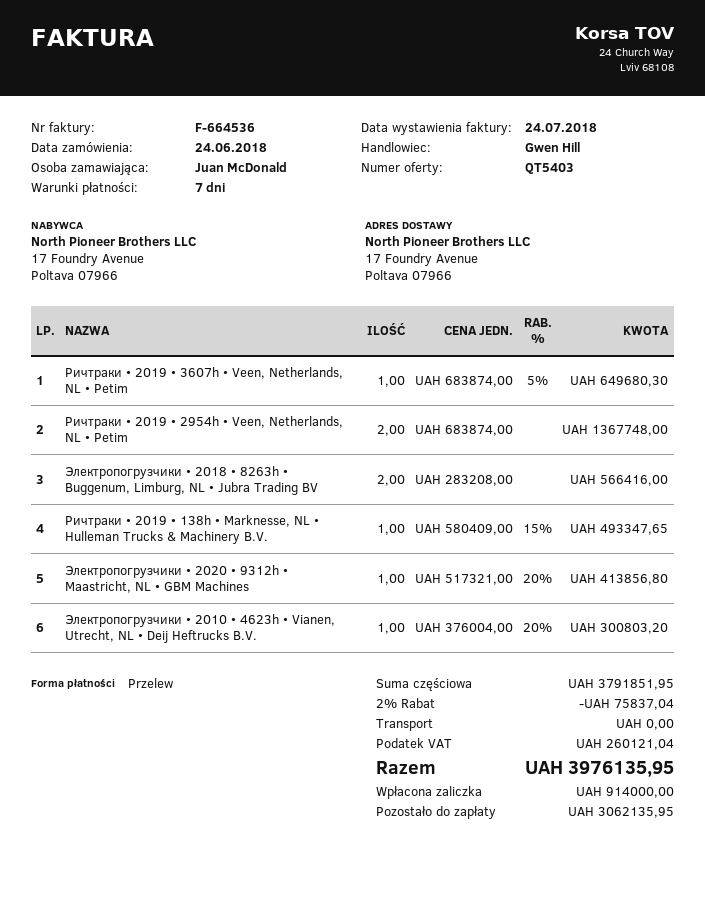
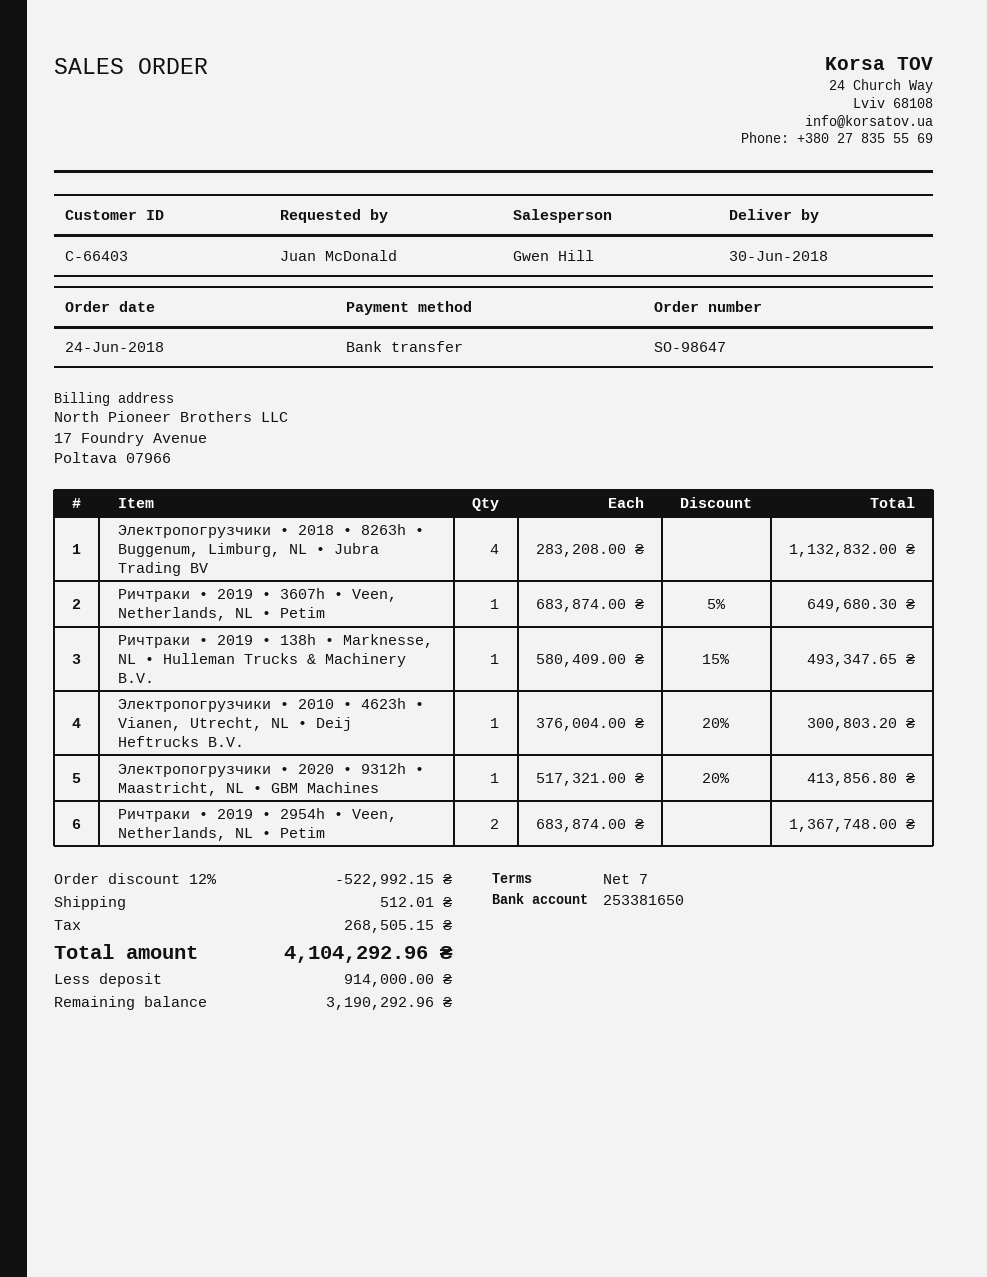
Электропогрузчики • 2018 • 8263h • Buggenum, Limburg, NL • Jubra Trading BV: 2 x 283208.00 = 566416.00 -> 4 x 283208.00 = 1132832.00
discount: 2% = 75837.04 -> 12% = 522992.15
shipping: 0.00 -> 512.01
tax: 260121.04 -> 268505.15
total: 3976135.95 -> 4104292.96
balance: 3062135.95 -> 3190292.96

